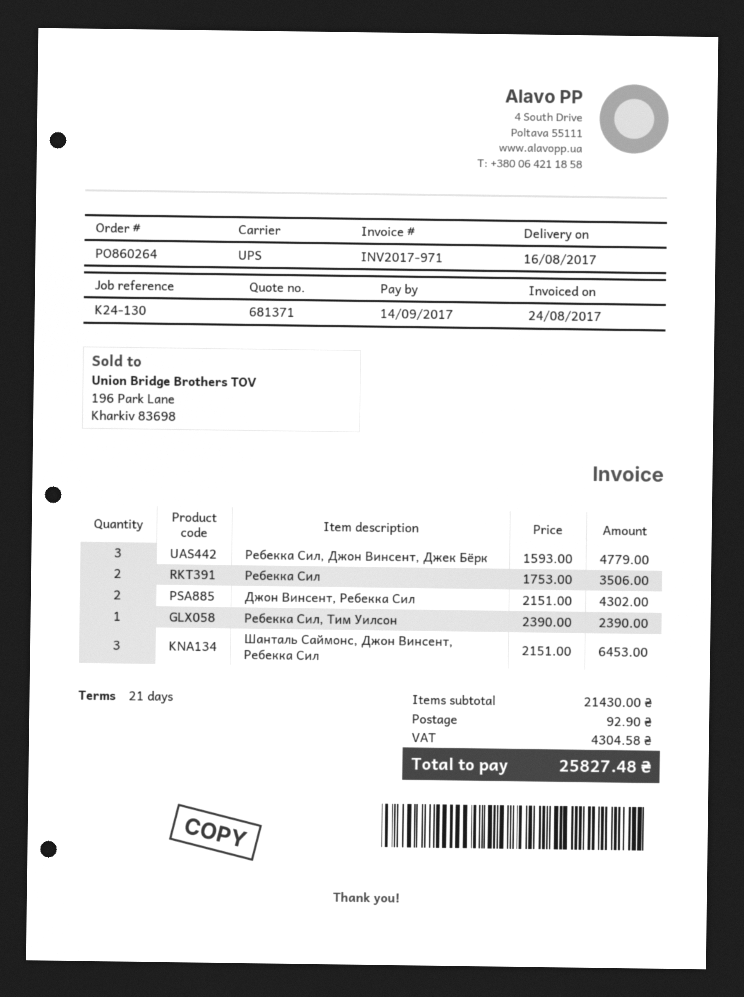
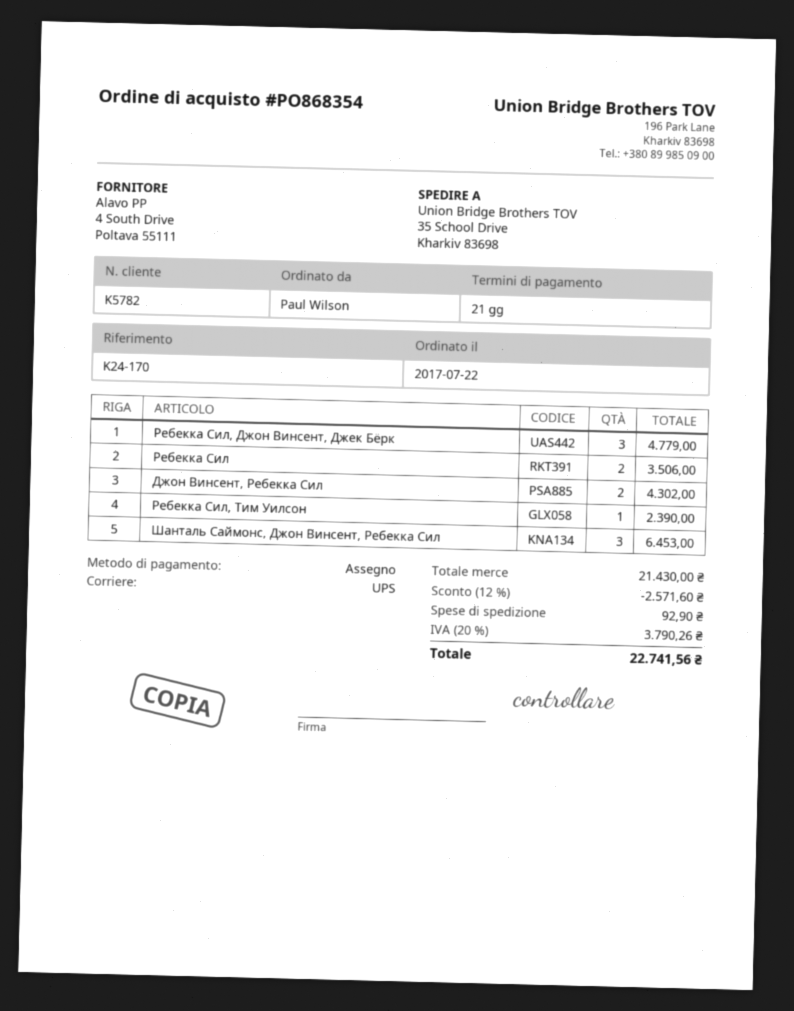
order number: PO860264 -> PO868354
reference: K24-130 -> K24-170
discount: none -> 12% = 2571.60
tax: 4304.58 -> 3790.26
total: 25827.48 -> 22741.56

